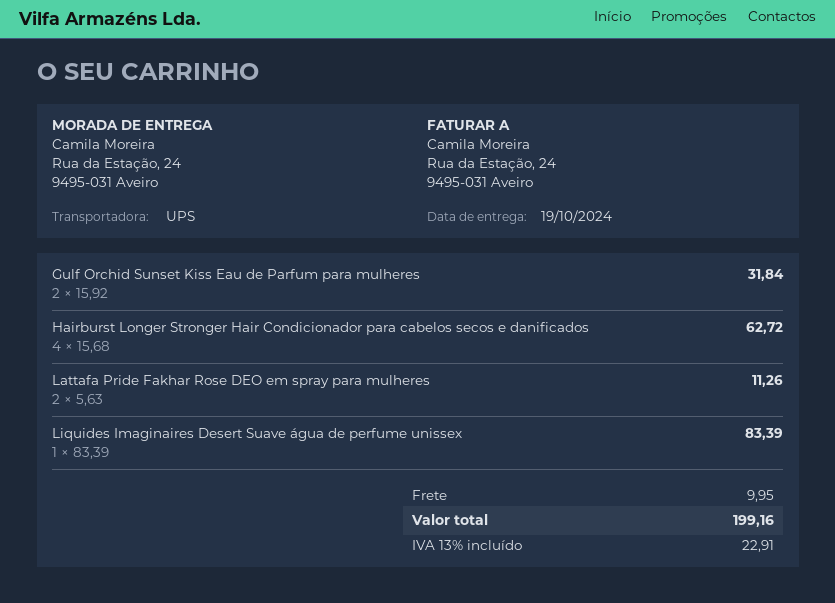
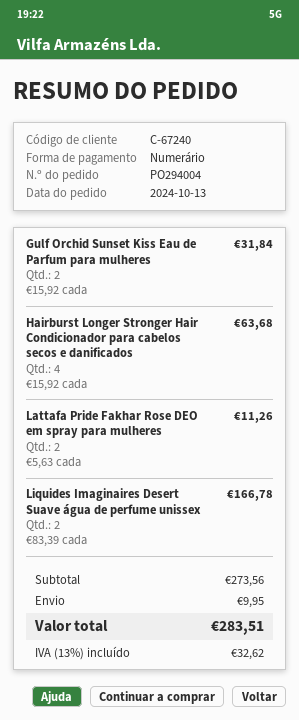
Hairburst Longer Stronger Hair Condicionador para cabelos secos e danificados: 4 x 15.68 = 62.72 -> 4 x 15.92 = 63.68
Liquides Imaginaires Desert Suave água de perfume unissex: 1 x 83.39 = 83.39 -> 2 x 83.39 = 166.78
tax: 13% = 22.91 -> 13% = 32.62
total: 199.16 -> 283.51

